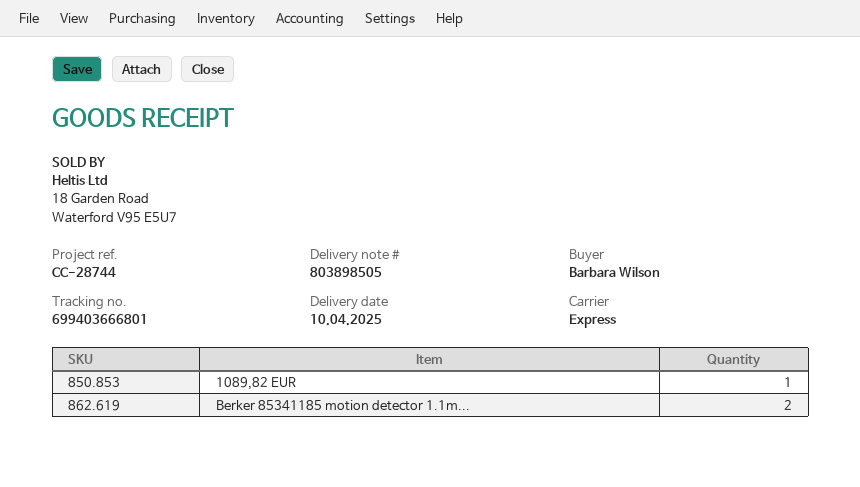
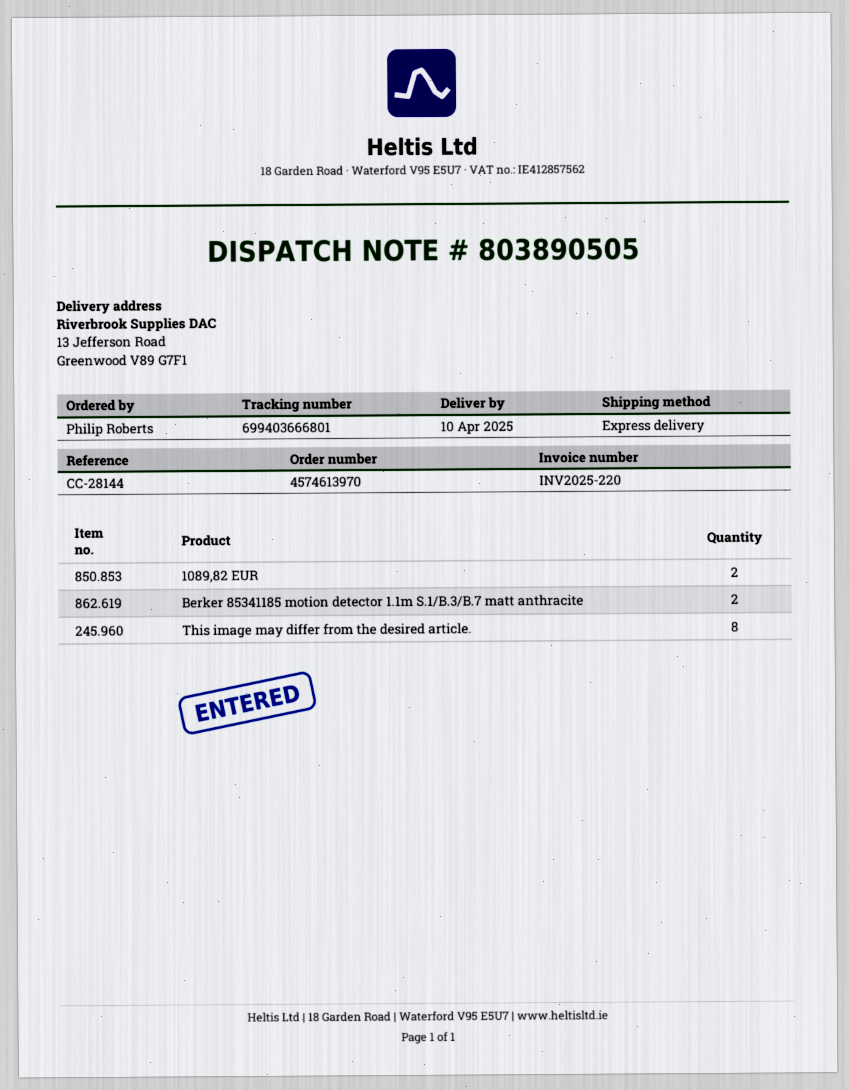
delivery note number: 803898505 -> 803890505
reference: CC-28744 -> CC-28144
ordered by: Barbara Wilson -> Philip Roberts
1089,82 EUR: 1 -> 2
This image may differ from the desired article.: none -> 8

